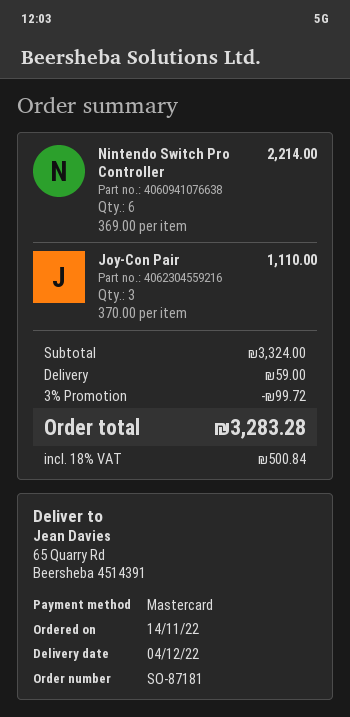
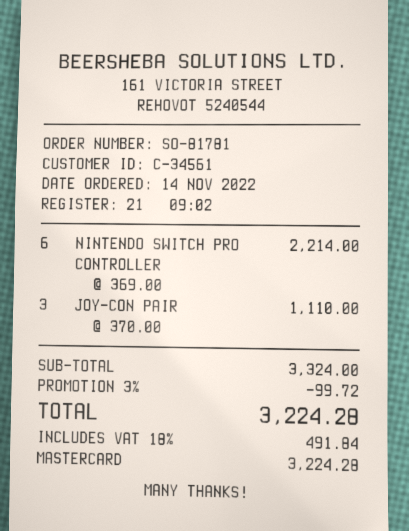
order number: SO-87181 -> SO-81781
shipping: 59.00 -> none
tax: 18% = 500.84 -> 18% = 491.84
total: 3283.28 -> 3224.28

